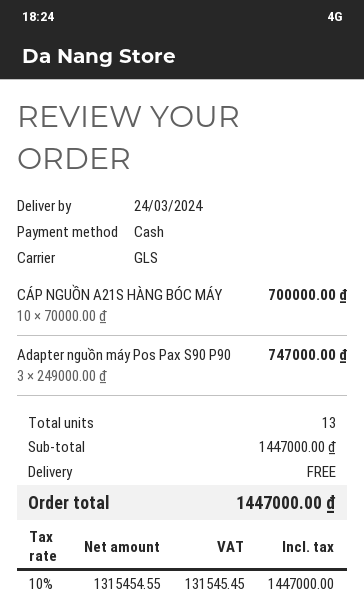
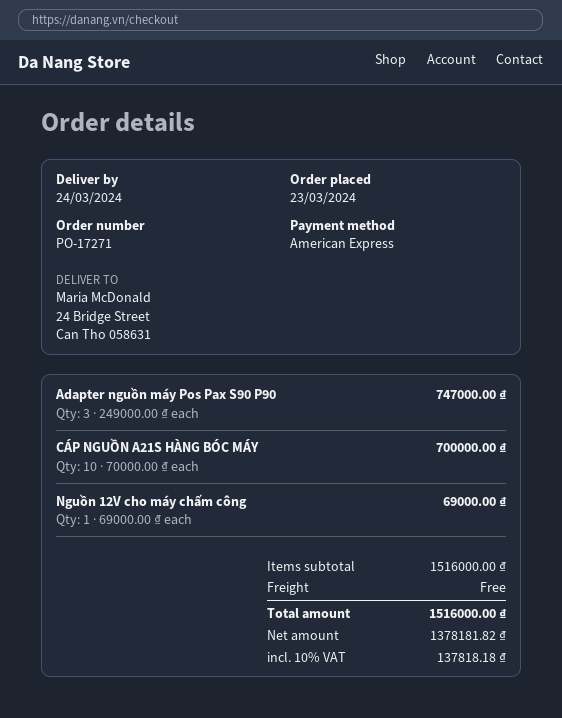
payment method: cash -> American Express
Nguồn 12V cho máy chấm công: none -> 1 x 69000.00 = 69000.00
subtotal: 1447000.00 -> 1516000.00
net: 1315454.55 -> 1378181.82
tax: 10% = 131545.45 -> 10% = 137818.18
total: 1447000.00 -> 1516000.00

